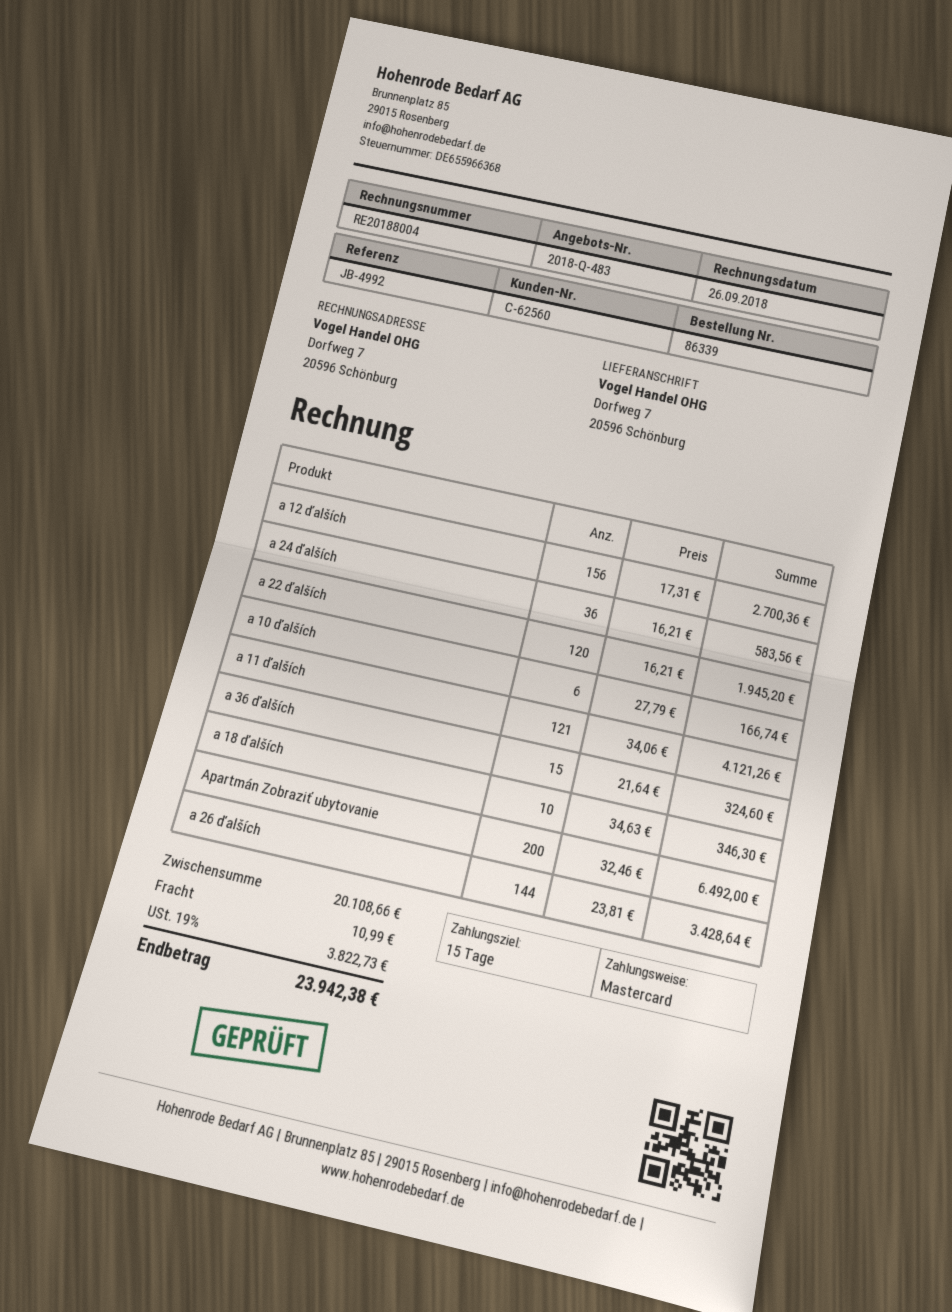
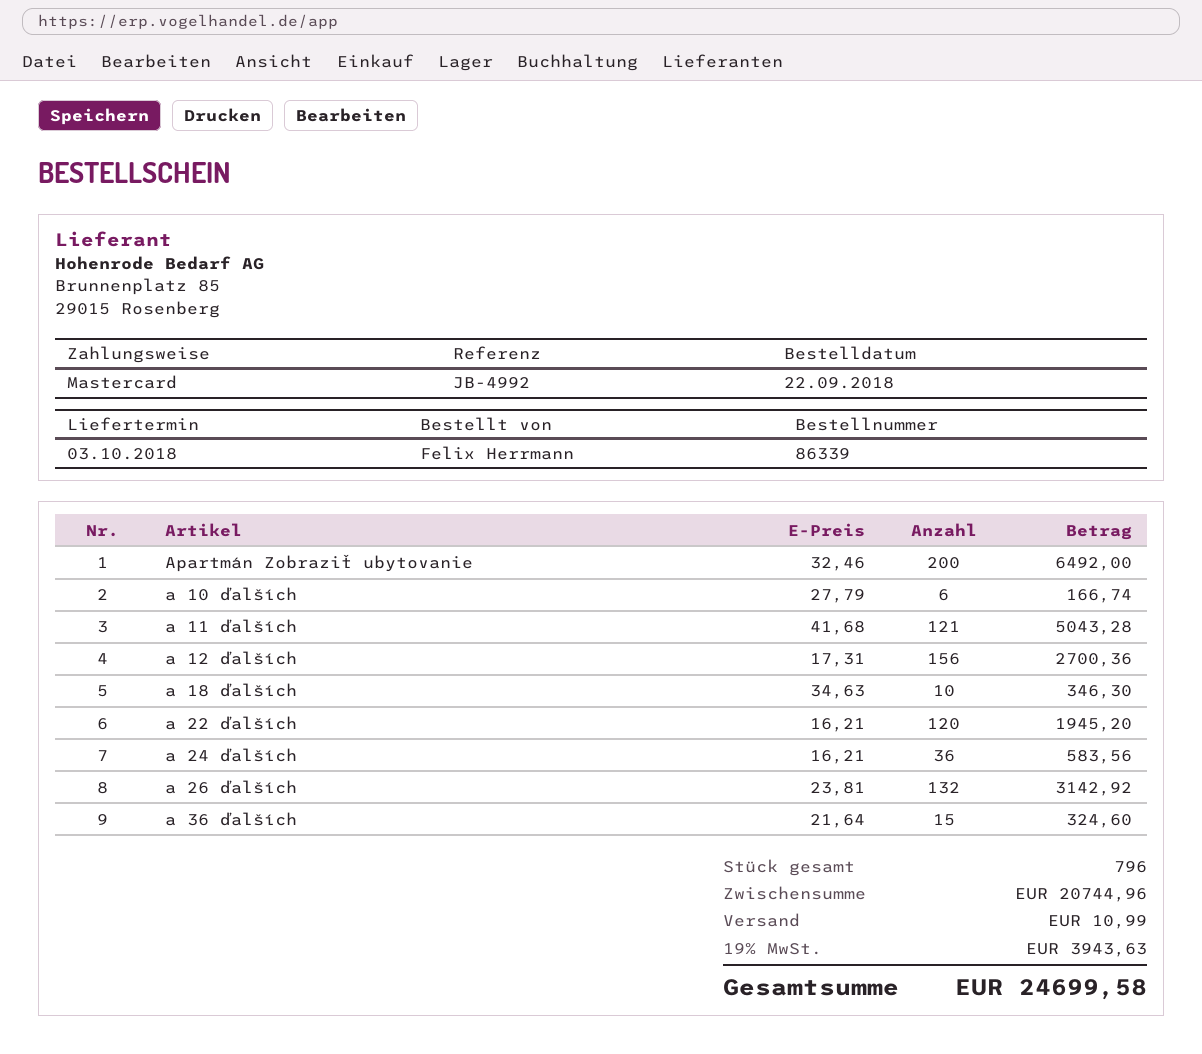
a 11 ďalších: 121 x 34.06 = 4121.26 -> 121 x 41.68 = 5043.28
a 26 ďalších: 144 x 23.81 = 3428.64 -> 132 x 23.81 = 3142.92
subtotal: 20108.66 -> 20744.96
tax: 19% = 3822.73 -> 19% = 3943.63
total: 23942.38 -> 24699.58

